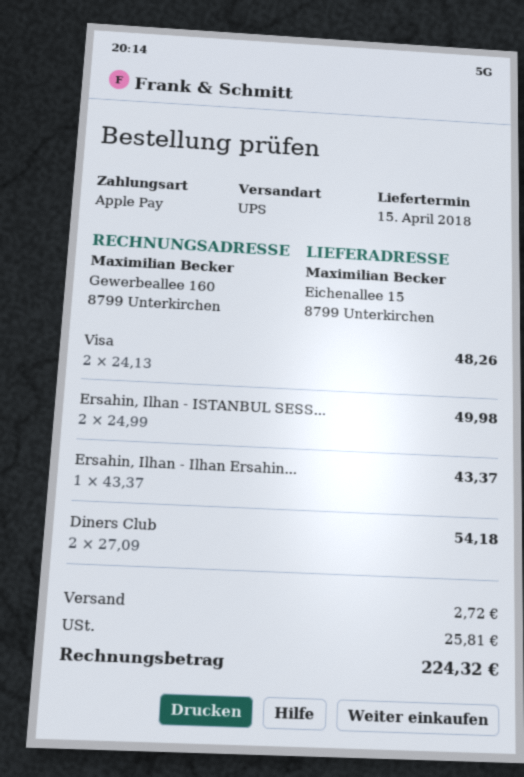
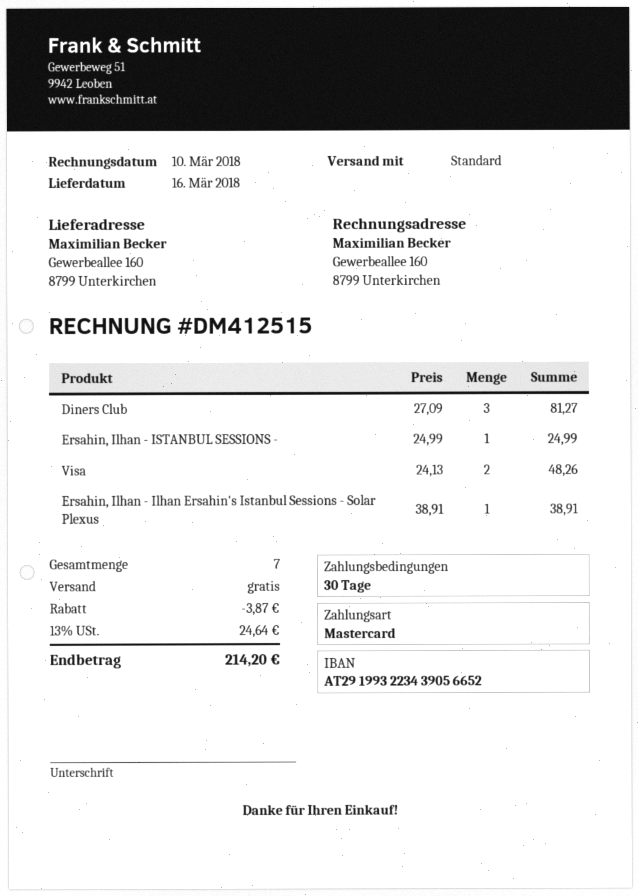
delivery date: 2018-04-15 -> 2018-03-16
payment method: Apple Pay -> Mastercard
shipping method: UPS -> standard
ship to: Eichenallee 15, 8799 Unterkirchen -> Gewerbeallee 160, 8799 Unterkirchen
Ersahin, Ilhan - ISTANBUL SESS...: 2 x 24.99 = 49.98 -> 1 x 24.99 = 24.99
Ersahin, Ilhan - Ilhan Ersahin...: 1 x 43.37 = 43.37 -> 1 x 38.91 = 38.91
Diners Club: 2 x 27.09 = 54.18 -> 3 x 27.09 = 81.27
discount: none -> 3.87
shipping: 2.72 -> 0.00
tax: 25.81 -> 24.64
total: 224.32 -> 214.20

